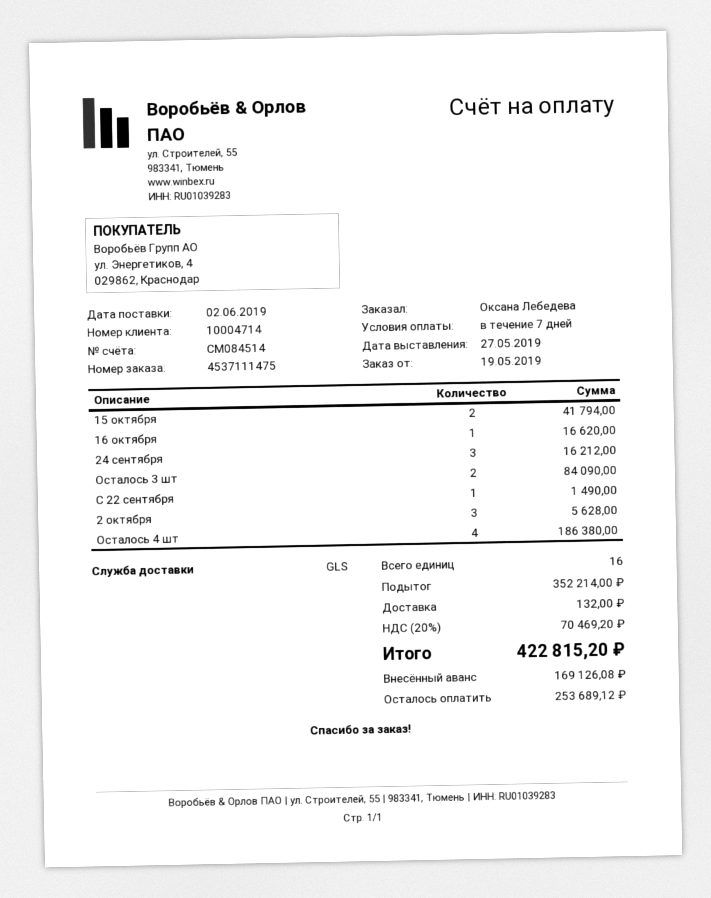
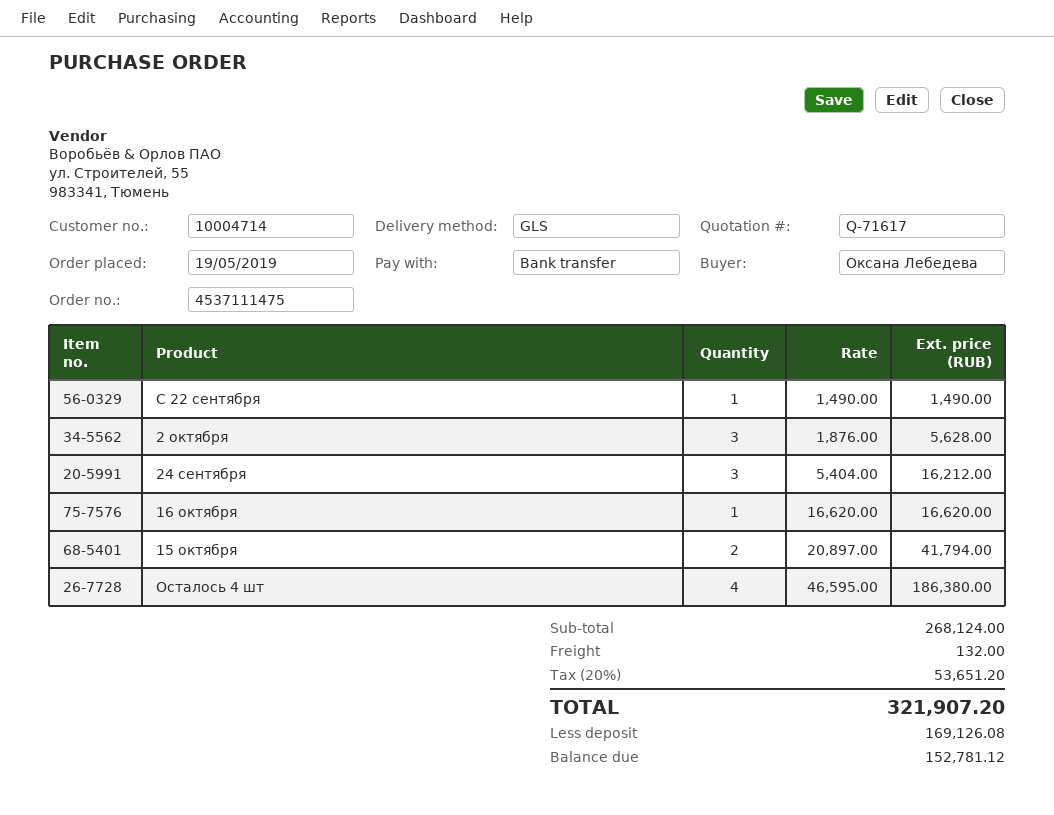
Осталось 3 шт: 2 for 84090.00 -> none
subtotal: 352214.00 -> 268124.00
tax: 20% = 70469.20 -> 20% = 53651.20
total: 422815.20 -> 321907.20
balance: 253689.12 -> 152781.12

